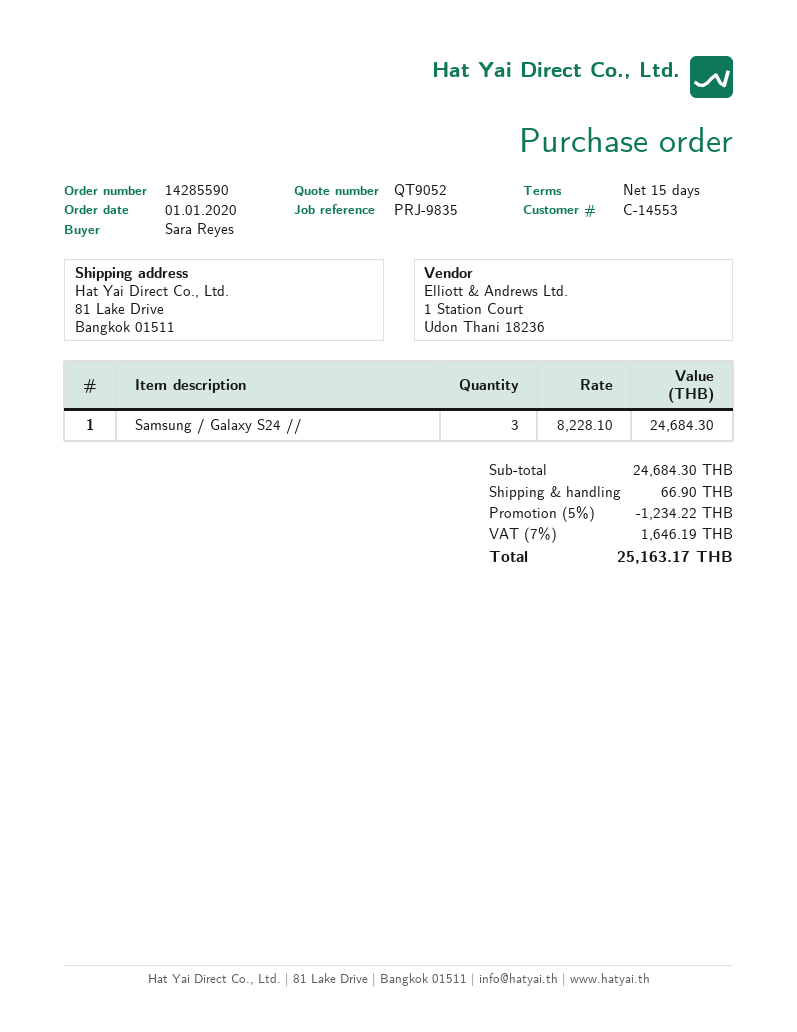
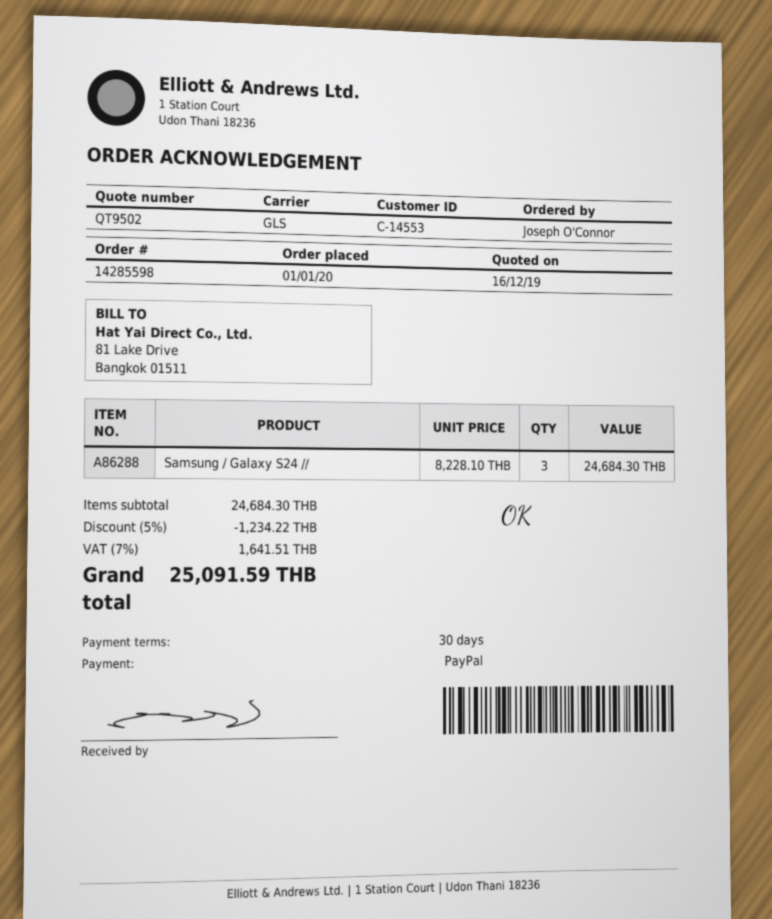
quote number: QT9052 -> QT9502
order number: 14285590 -> 14285598
payment terms: 15 days -> 30 days
ordered by: Sara Reyes -> Joseph O'Connor
shipping: 66.90 -> none
tax: 7% = 1646.19 -> 7% = 1641.51
total: 25163.17 -> 25091.59

